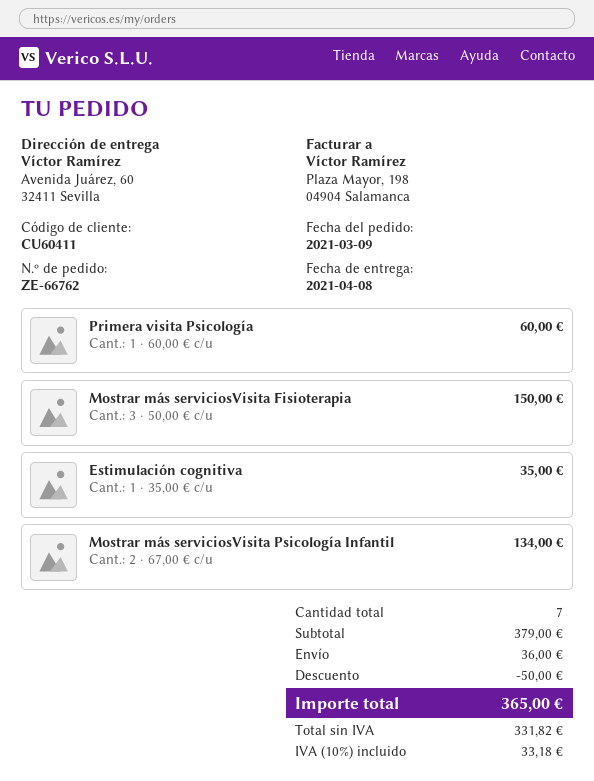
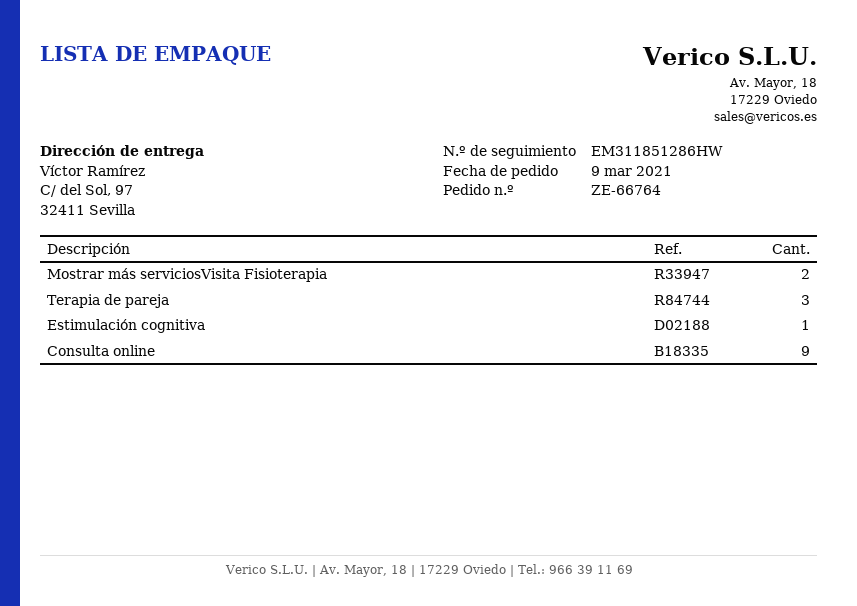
order number: ZE-66762 -> ZE-66764
ship to: Avenida Juárez, 60, 32411 Sevilla -> C/ del Sol, 97, 32411 Sevilla
Primera visita Psicología: 1 -> none
Mostrar más serviciosVisita Fisioterapia: 3 -> 2
Mostrar más serviciosVisita Psicología Infantil: 2 -> none
Terapia de pareja: none -> 3
Consulta online: none -> 9

